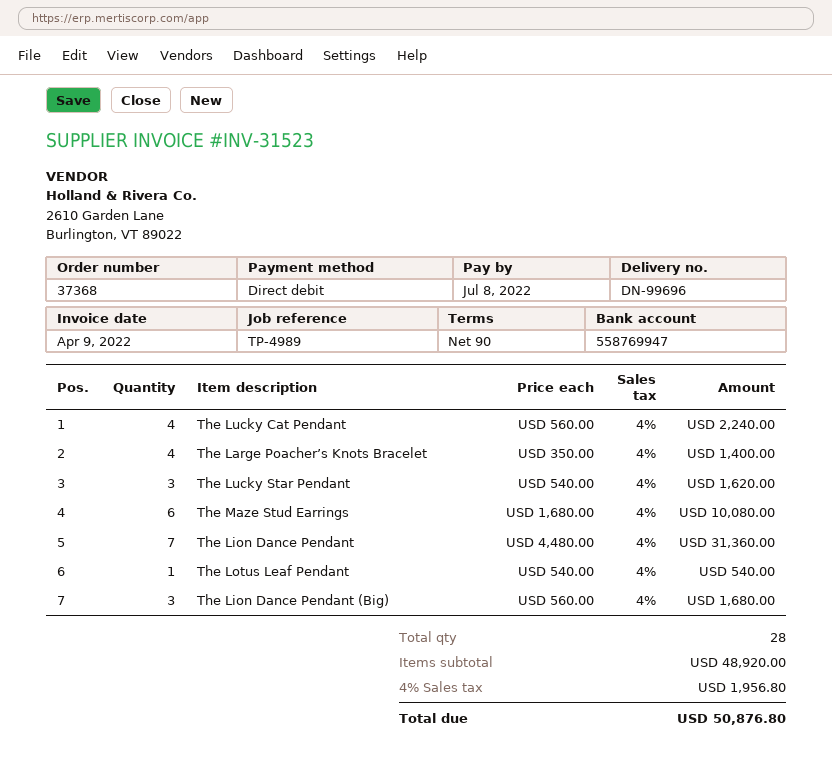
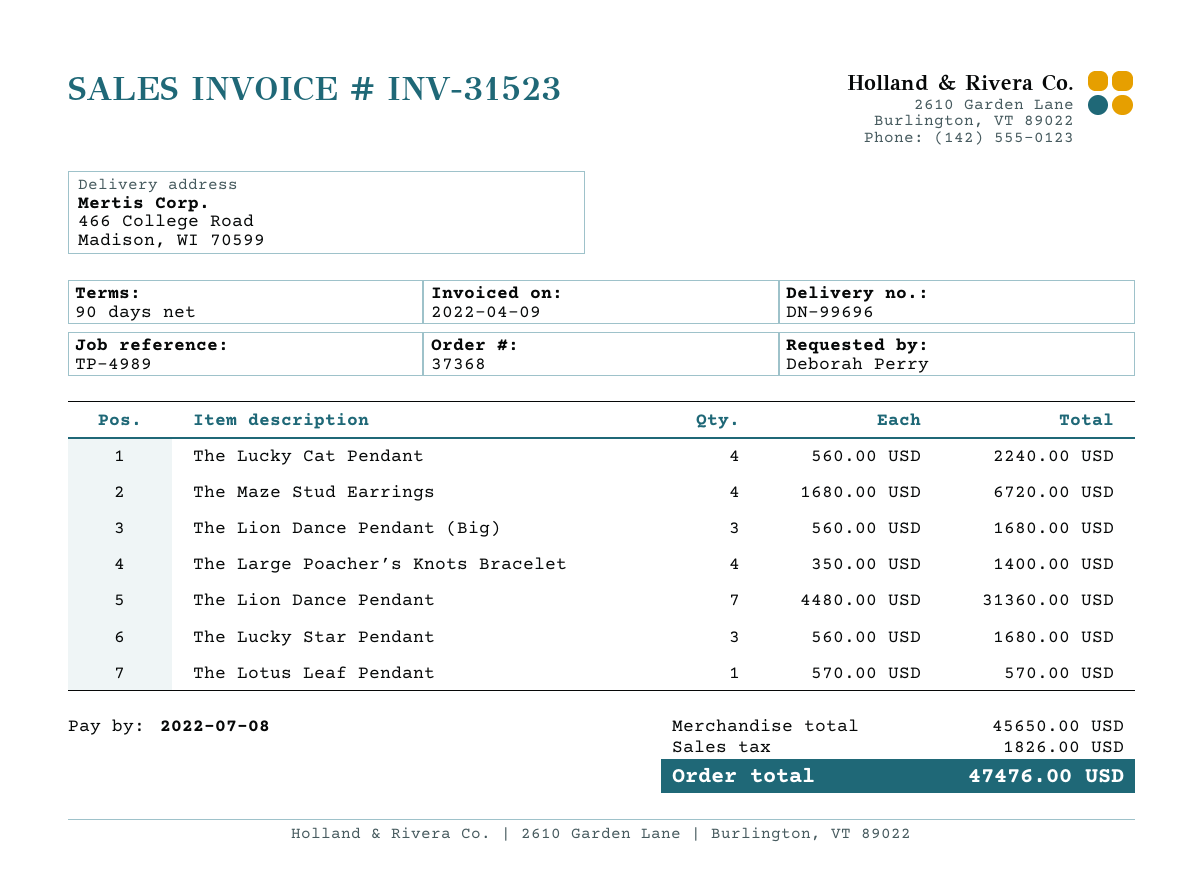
The Lucky Star Pendant: 3 x 540.00 = 1620.00 -> 3 x 560.00 = 1680.00
The Maze Stud Earrings: 6 x 1680.00 = 10080.00 -> 4 x 1680.00 = 6720.00
The Lotus Leaf Pendant: 1 x 540.00 = 540.00 -> 1 x 570.00 = 570.00
subtotal: 48920.00 -> 45650.00
tax: 1956.80 -> 1826.00
total: 50876.80 -> 47476.00

